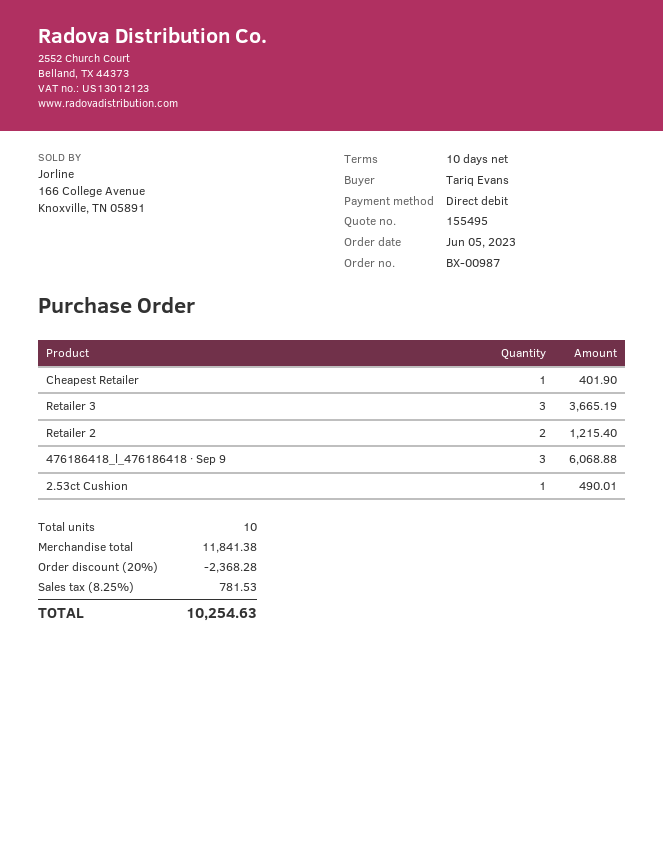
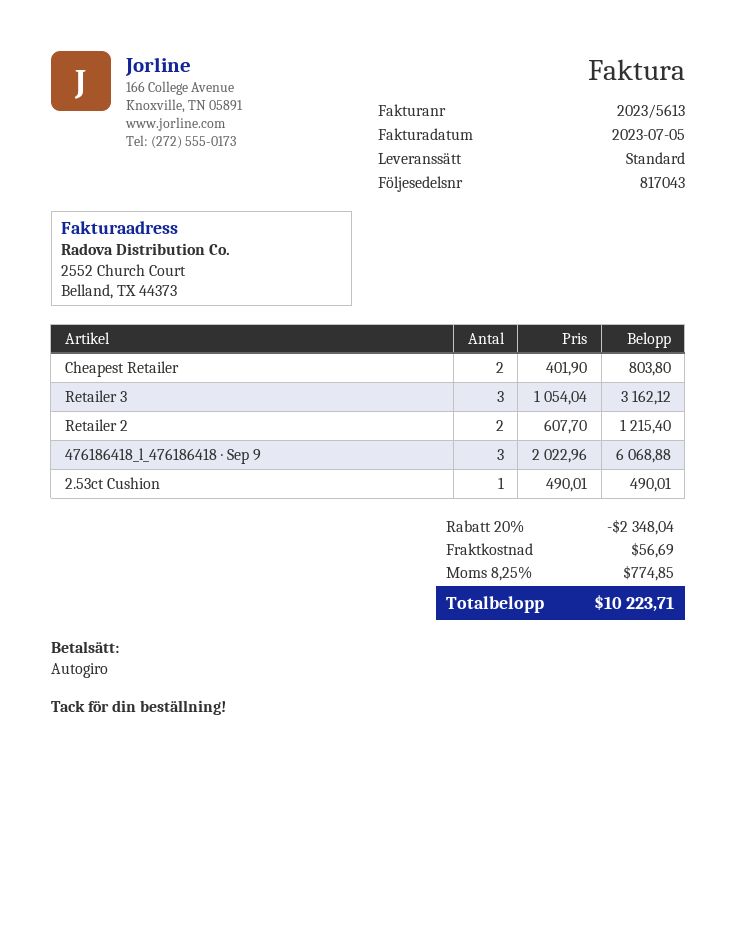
Cheapest Retailer: 1 for 401.90 -> 2 for 803.80
Retailer 3: 3 for 3665.19 -> 3 for 3162.12
discount: 20% = 2368.28 -> 20% = 2348.04
shipping: none -> 56.69
tax: 8.25% = 781.53 -> 8.25% = 774.85
total: 10254.63 -> 10223.71

